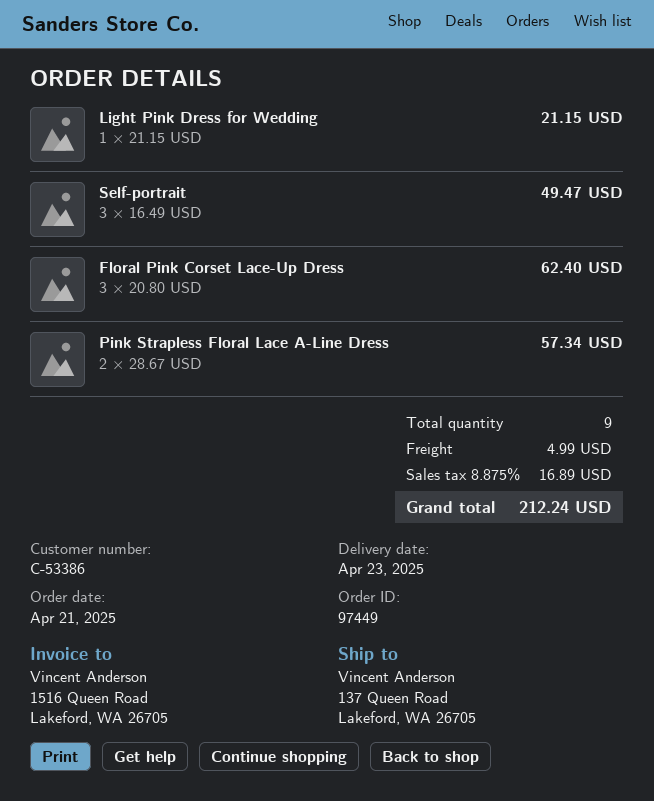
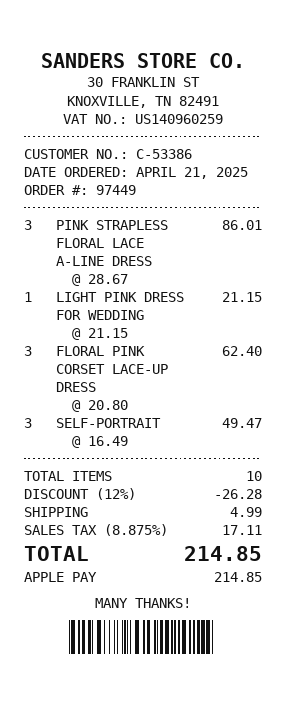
Pink Strapless Floral Lace A-Line Dress: 2 x 28.67 = 57.34 -> 3 x 28.67 = 86.01
total quantity: 9 -> 10
discount: none -> 12% = 26.28
tax: 8.875% = 16.89 -> 8.875% = 17.11
total: 212.24 -> 214.85

